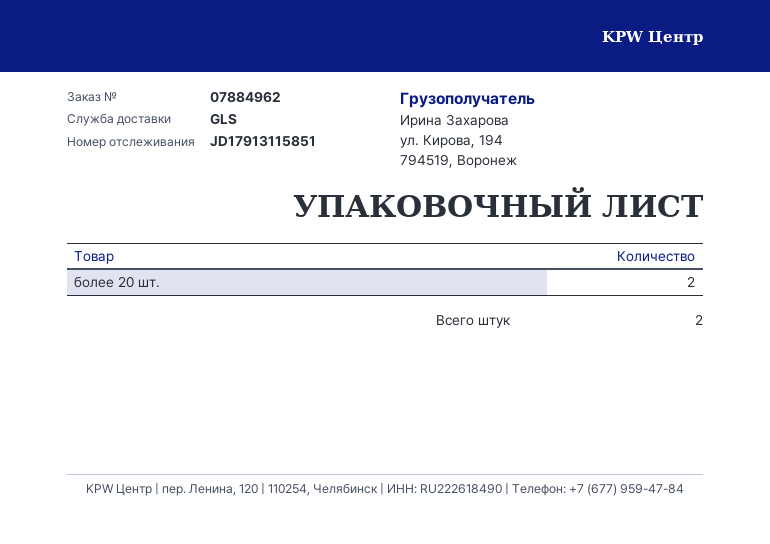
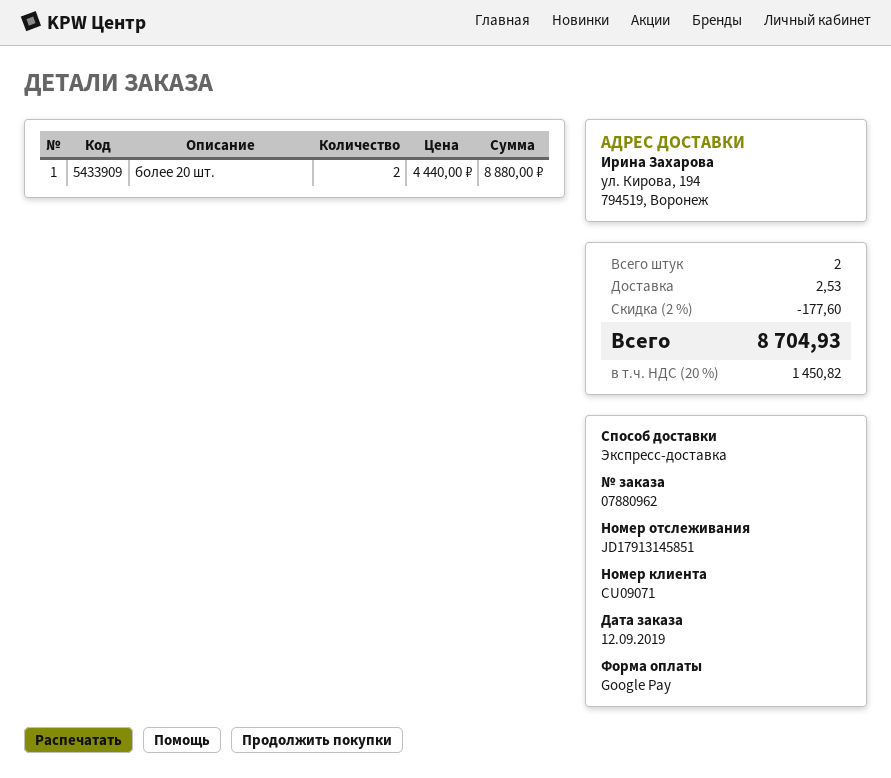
order number: 07884962 -> 07880962
shipping method: GLS -> express
tracking number: JD17913115851 -> JD17913145851

